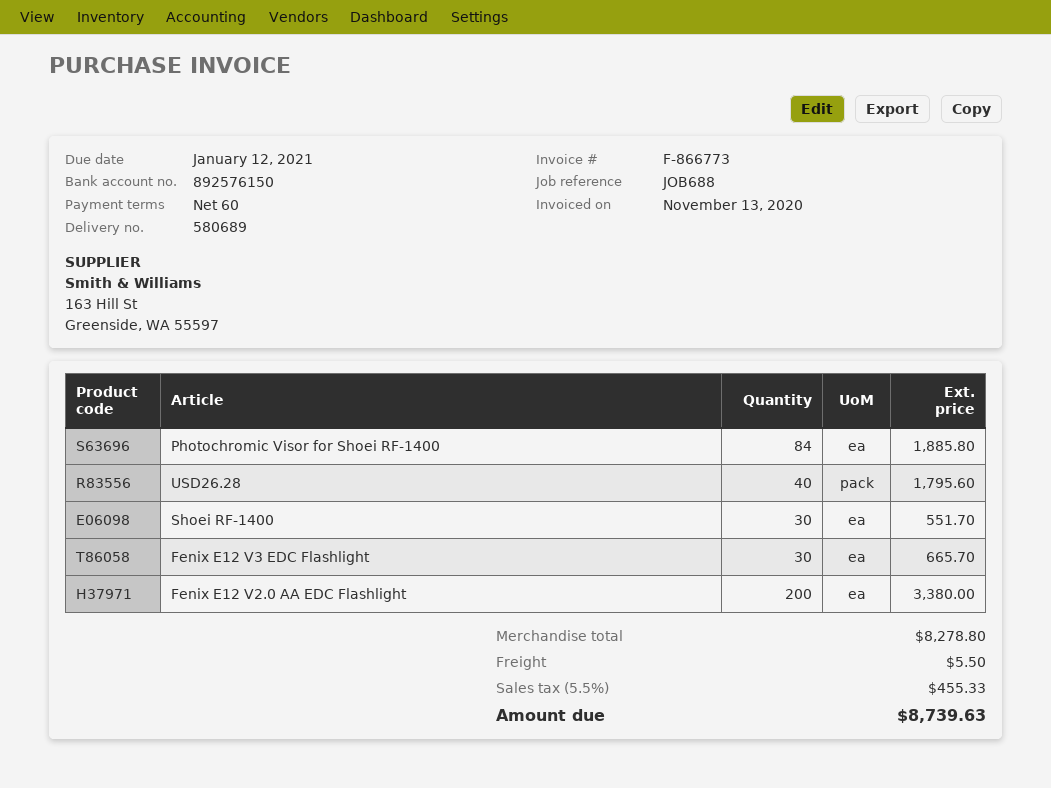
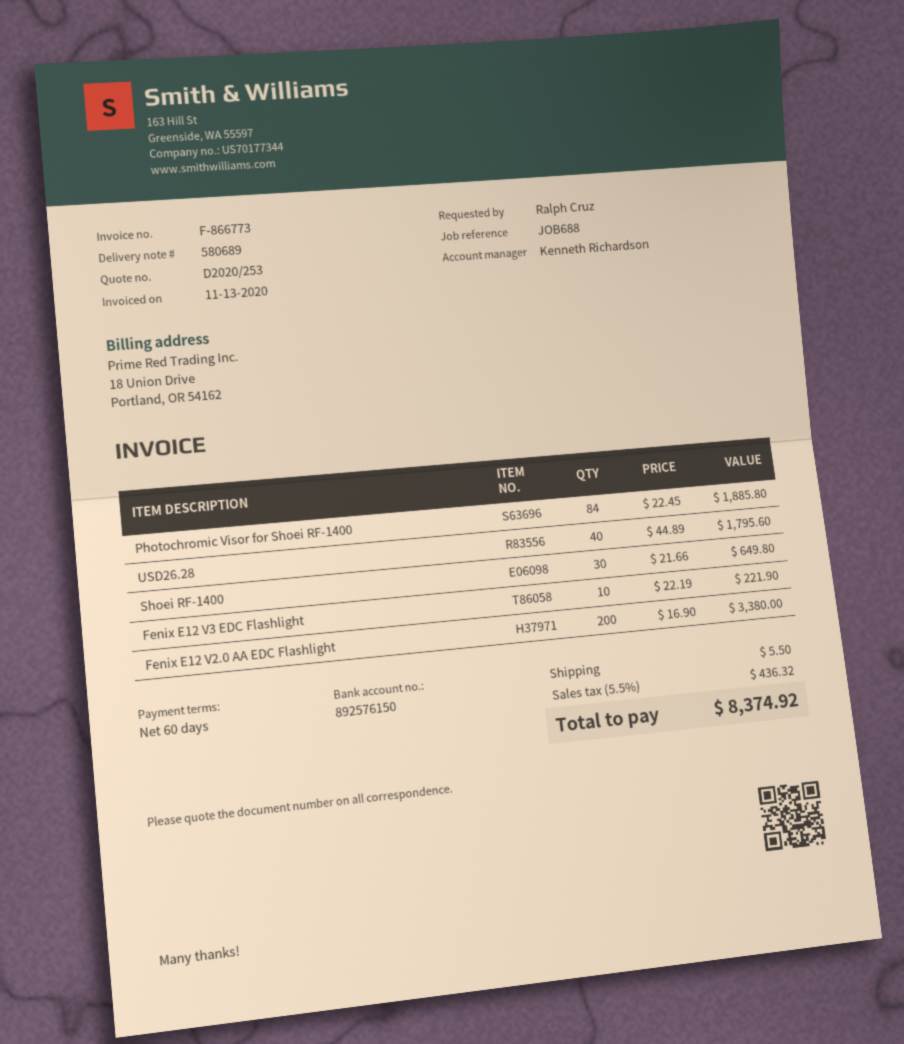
Shoei RF-1400: 30 for 551.70 -> 30 for 649.80
Fenix E12 V3 EDC Flashlight: 30 for 665.70 -> 10 for 221.90
tax: 5.5% = 455.33 -> 5.5% = 436.32
total: 8739.63 -> 8374.92

